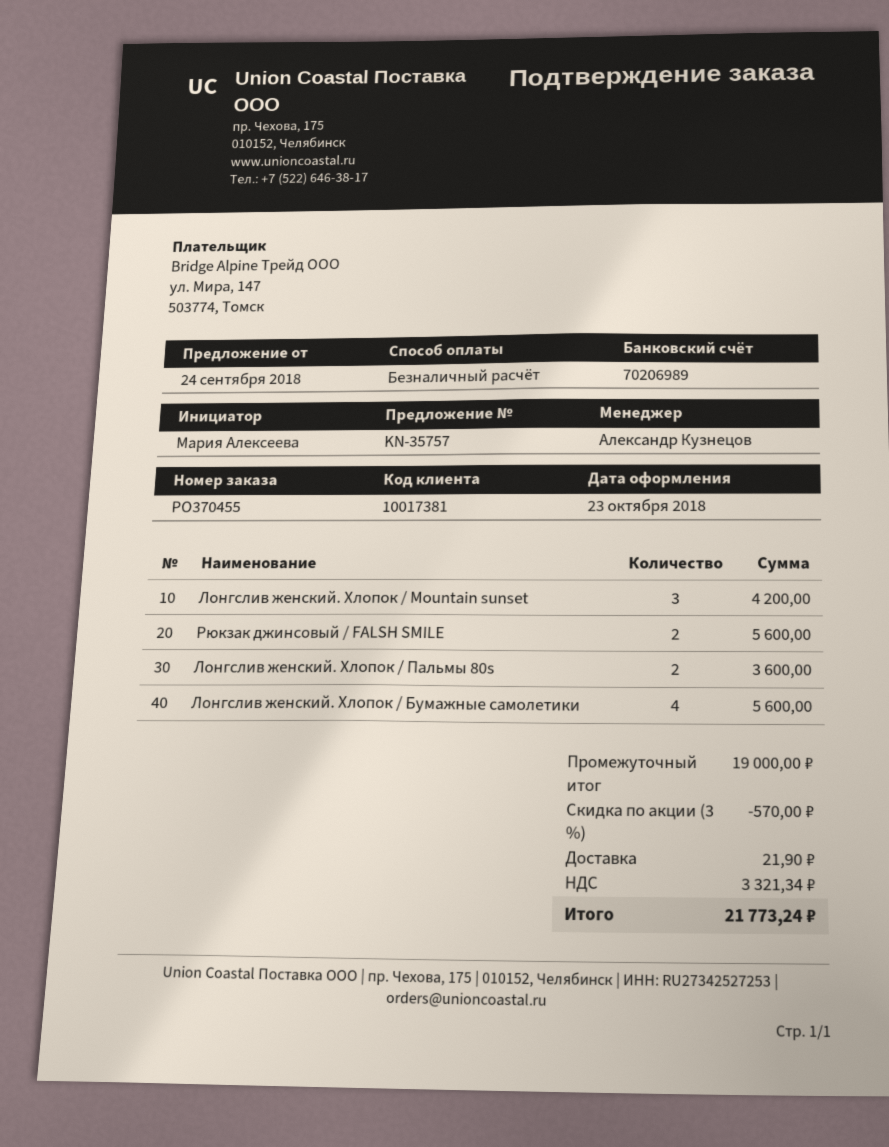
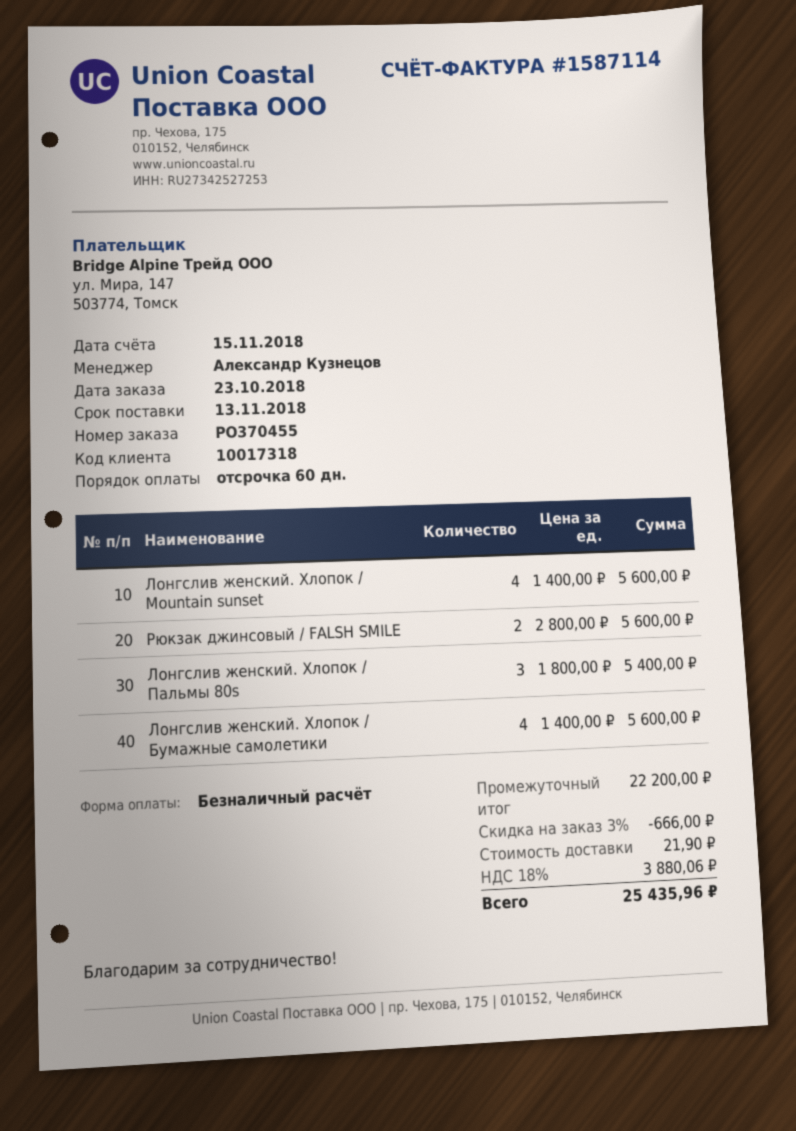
customer number: 10017381 -> 10017318
Лонгслив женский. Хлопок / Mountain sunset: 3 for 4200.00 -> 4 for 5600.00
Лонгслив женский. Хлопок / Пальмы 80s: 2 for 3600.00 -> 3 for 5400.00
subtotal: 19000.00 -> 22200.00
discount: 3% = 570.00 -> 3% = 666.00
tax: 3321.34 -> 3880.06
total: 21773.24 -> 25435.96

